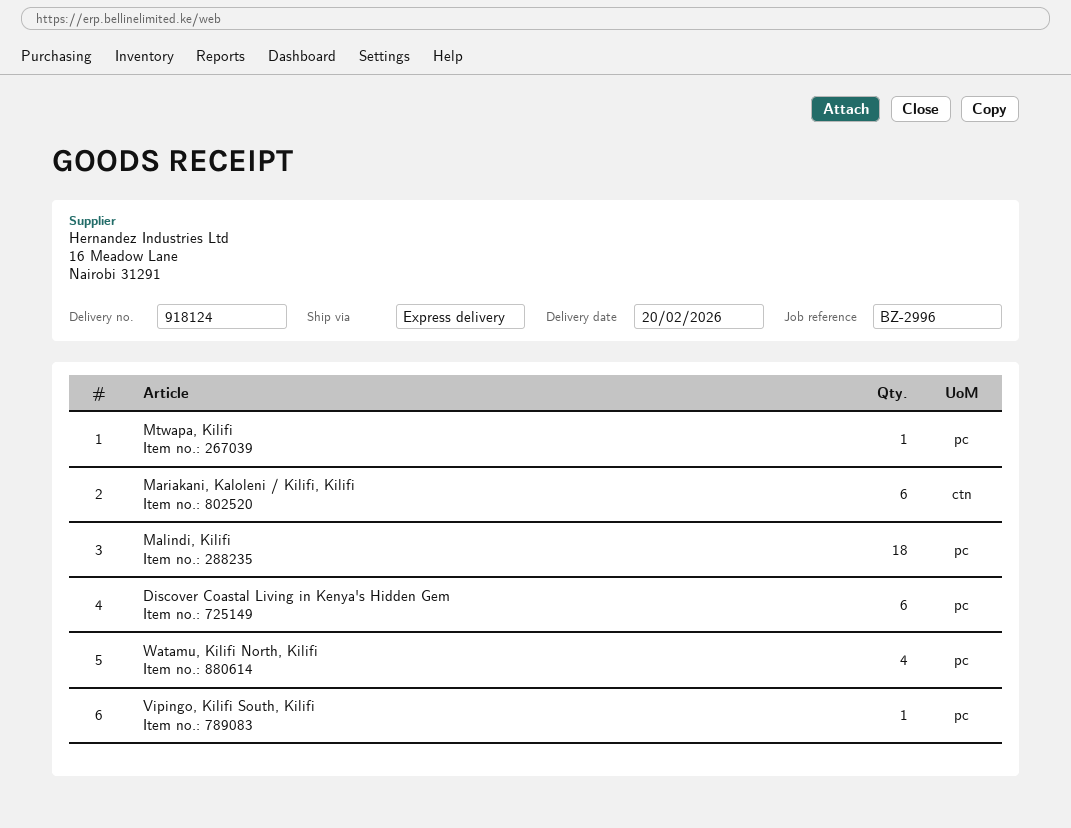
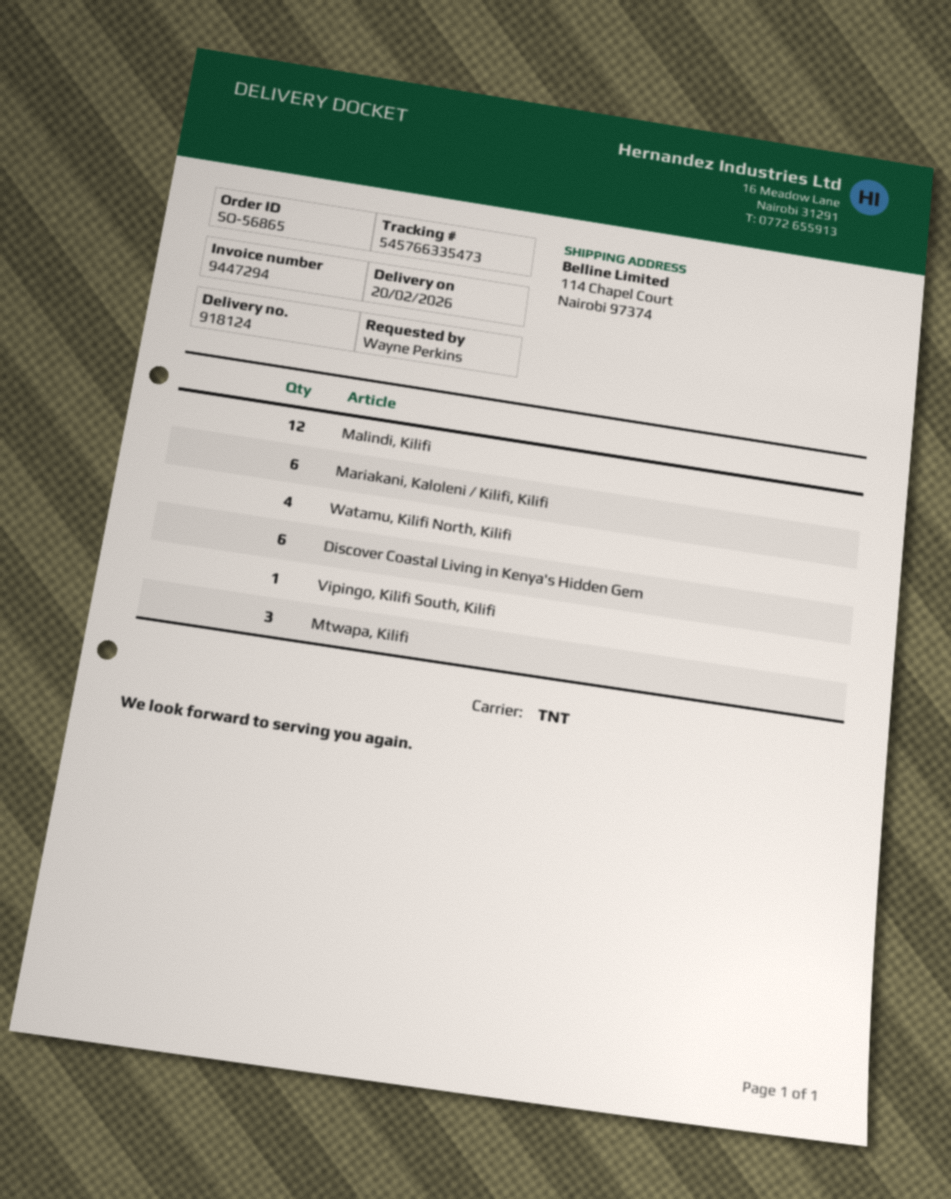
shipping method: express -> TNT
Mtwapa, Kilifi: 1 -> 3
Malindi, Kilifi: 18 -> 12

